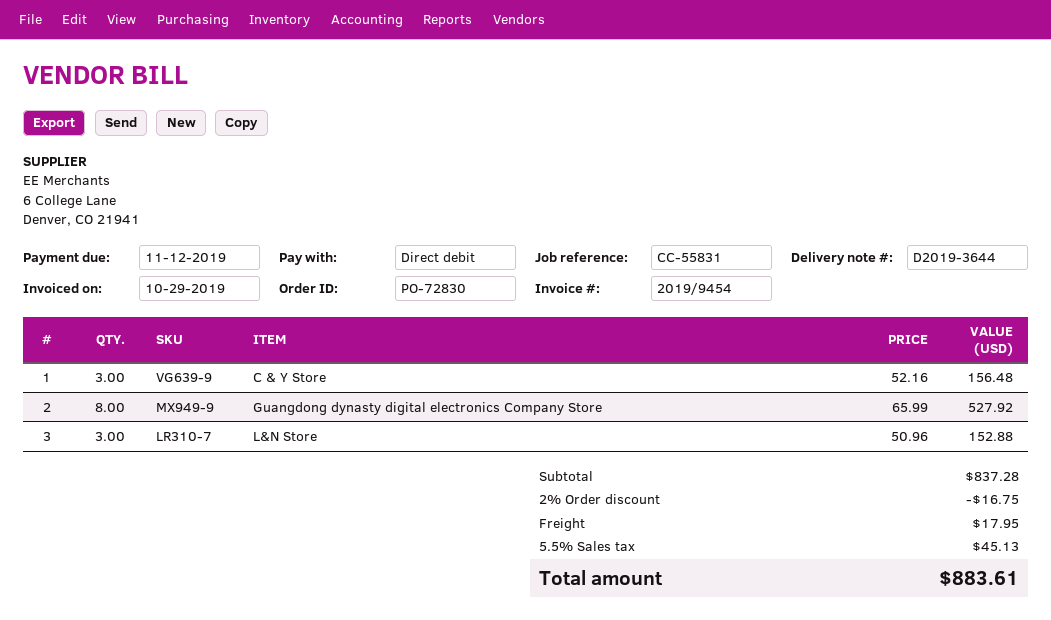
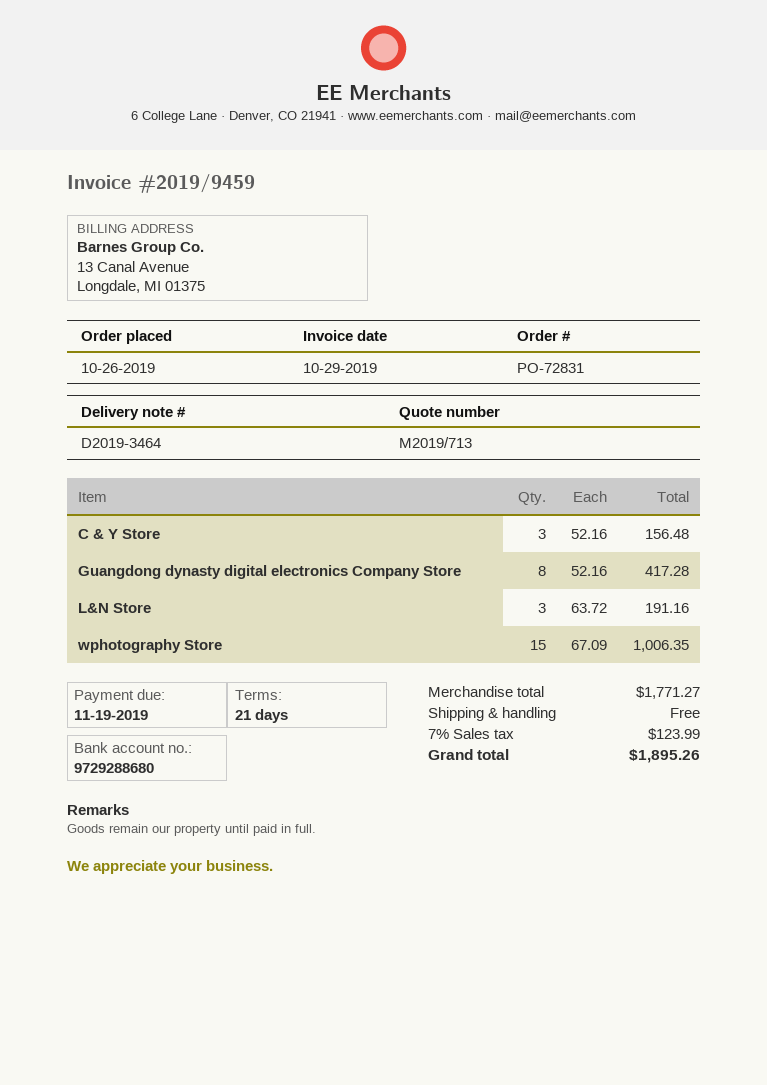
order number: PO-72830 -> PO-72831
delivery note number: D2019-3644 -> D2019-3464
invoice number: 2019/9454 -> 2019/9459
due date: 2019-11-12 -> 2019-11-19
Guangdong dynasty digital electronics Company Store: 8 x 65.99 = 527.92 -> 8 x 52.16 = 417.28
L&N Store: 3 x 50.96 = 152.88 -> 3 x 63.72 = 191.16
wphotography Store: none -> 15 x 67.09 = 1006.35
subtotal: 837.28 -> 1771.27
discount: 2% = 16.75 -> none
shipping: 17.95 -> 0.00
tax: 5.5% = 45.13 -> 7% = 123.99
total: 883.61 -> 1895.26

